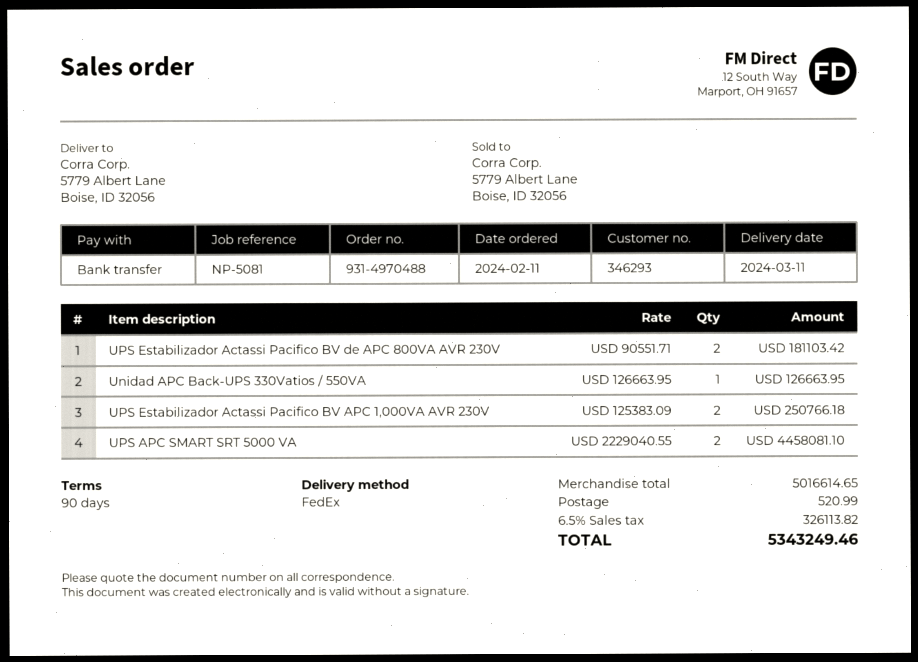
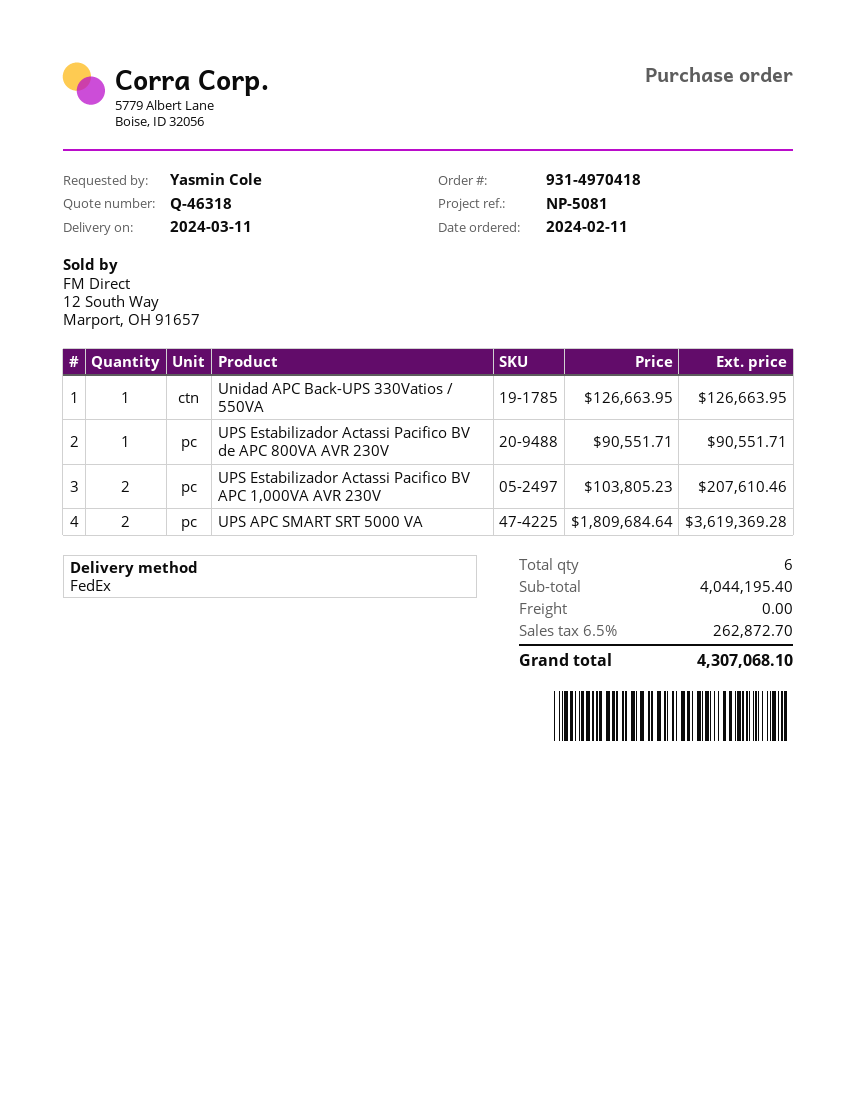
order number: 931-4970488 -> 931-4970418
UPS Estabilizador Actassi Pacifico BV de APC 800VA AVR 230V: 2 x 90551.71 = 181103.42 -> 1 x 90551.71 = 90551.71
UPS Estabilizador Actassi Pacifico BV APC 1,000VA AVR 230V: 2 x 125383.09 = 250766.18 -> 2 x 103805.23 = 207610.46
UPS APC SMART SRT 5000 VA: 2 x 2229040.55 = 4458081.10 -> 2 x 1809684.64 = 3619369.28
subtotal: 5016614.65 -> 4044195.40
shipping: 520.99 -> 0.00
tax: 6.5% = 326113.82 -> 6.5% = 262872.70
total: 5343249.46 -> 4307068.10

